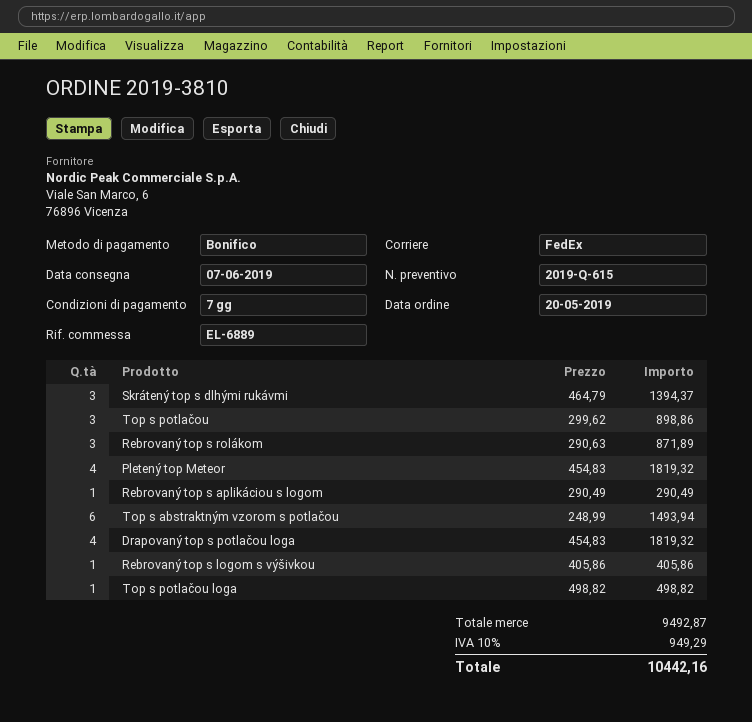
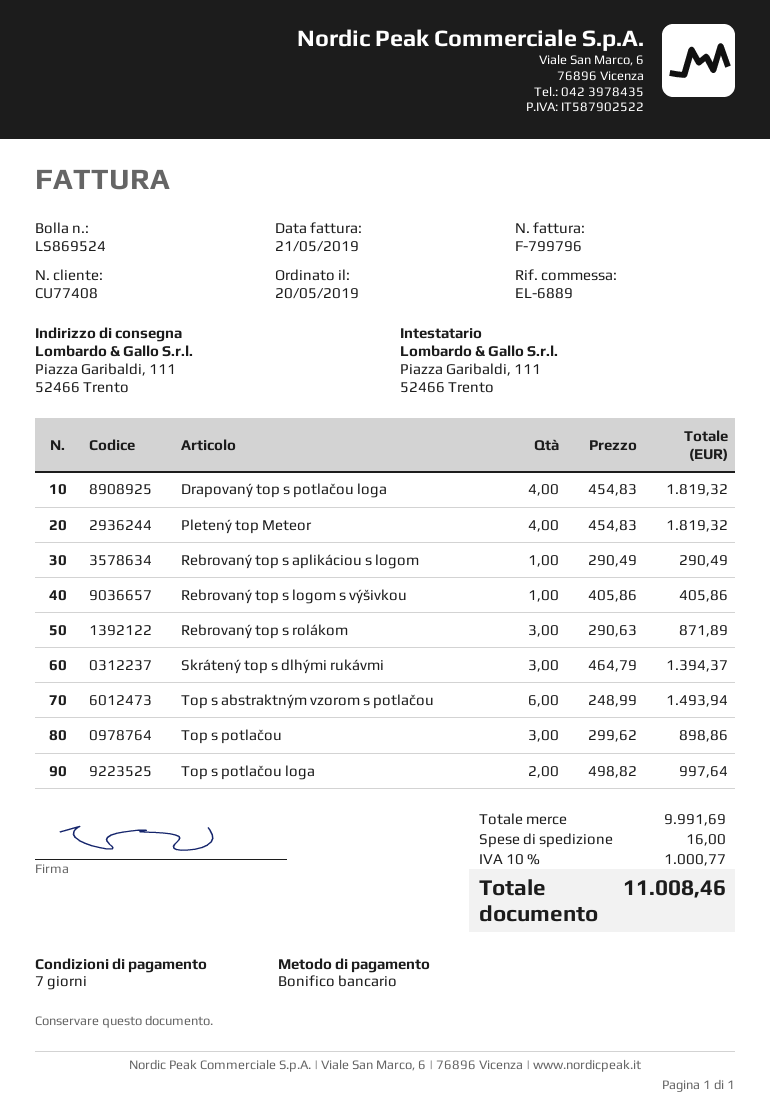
Top s potlačou loga: 1 x 498.82 = 498.82 -> 2 x 498.82 = 997.64
subtotal: 9492.87 -> 9991.69
shipping: none -> 16.00
tax: 10% = 949.29 -> 10% = 1000.77
total: 10442.16 -> 11008.46

